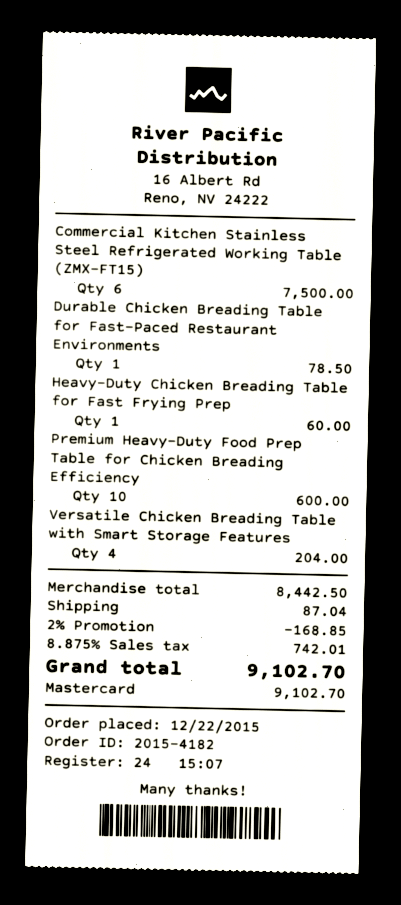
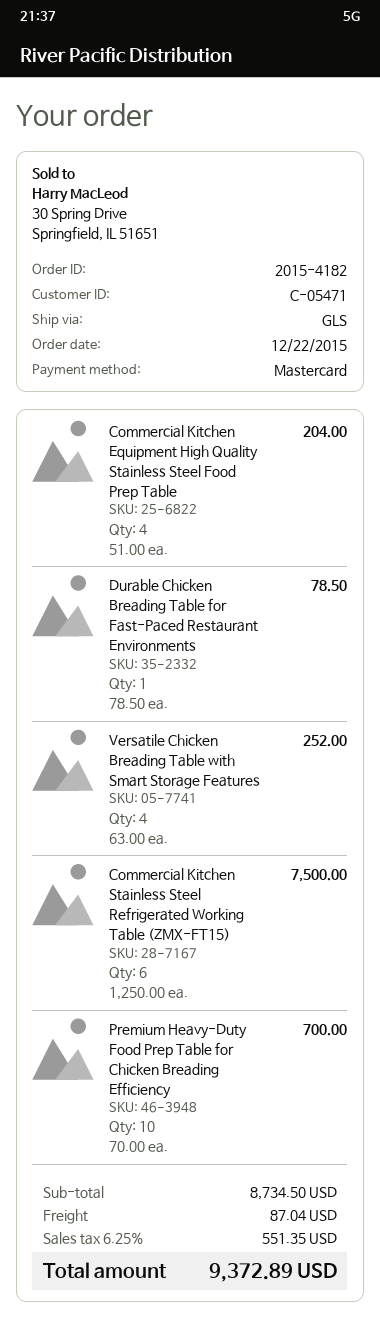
Heavy-Duty Chicken Breading Table for Fast Frying Prep: 1 for 60.00 -> none
Premium Heavy-Duty Food Prep Table for Chicken Breading Efficiency: 10 for 600.00 -> 10 for 700.00
Versatile Chicken Breading Table with Smart Storage Features: 4 for 204.00 -> 4 for 252.00
Commercial Kitchen Equipment High Quality Stainless Steel Food Prep Table: none -> 4 for 204.00
subtotal: 8442.50 -> 8734.50
discount: 2% = 168.85 -> none
tax: 8.875% = 742.01 -> 6.25% = 551.35
total: 9102.70 -> 9372.89

